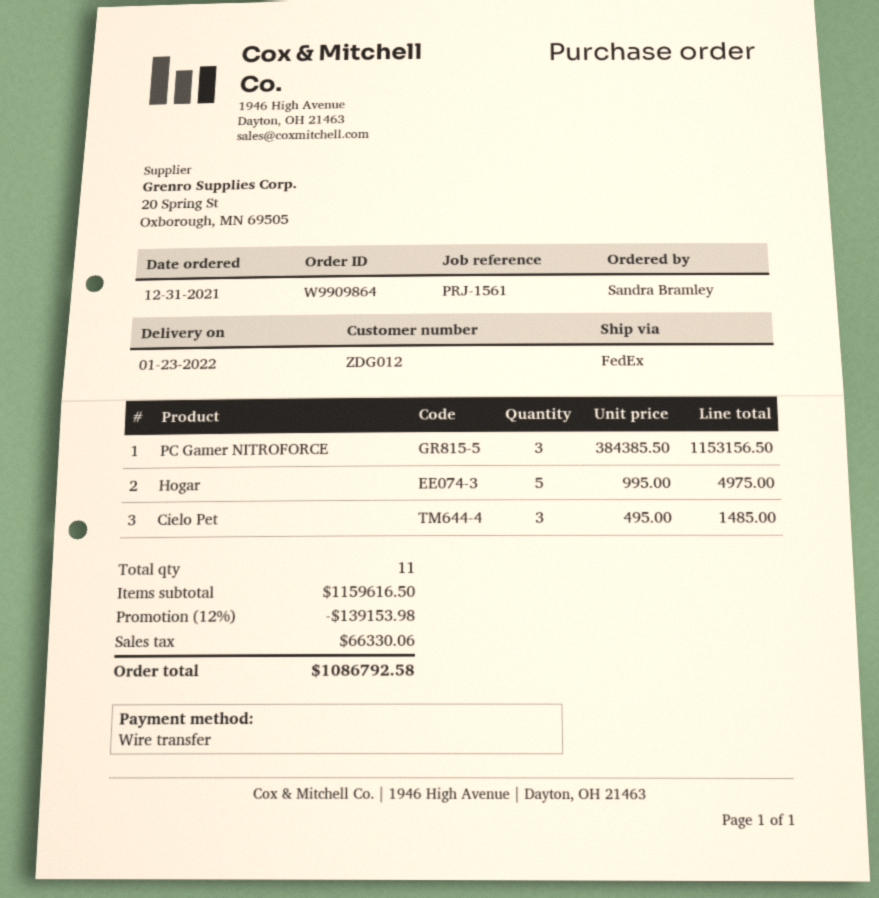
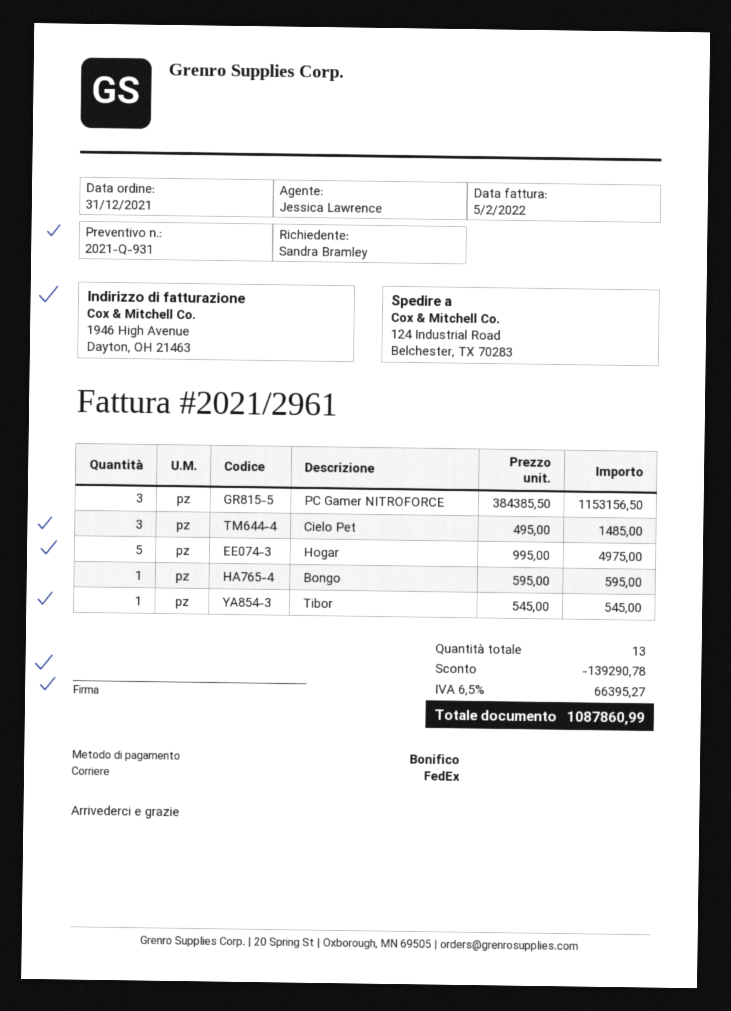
Bongo: none -> 1 x 595.00 = 595.00
Tibor: none -> 1 x 545.00 = 545.00
total quantity: 11 -> 13
discount: 139153.98 -> 139290.78
tax: 66330.06 -> 66395.27
total: 1086792.58 -> 1087860.99

